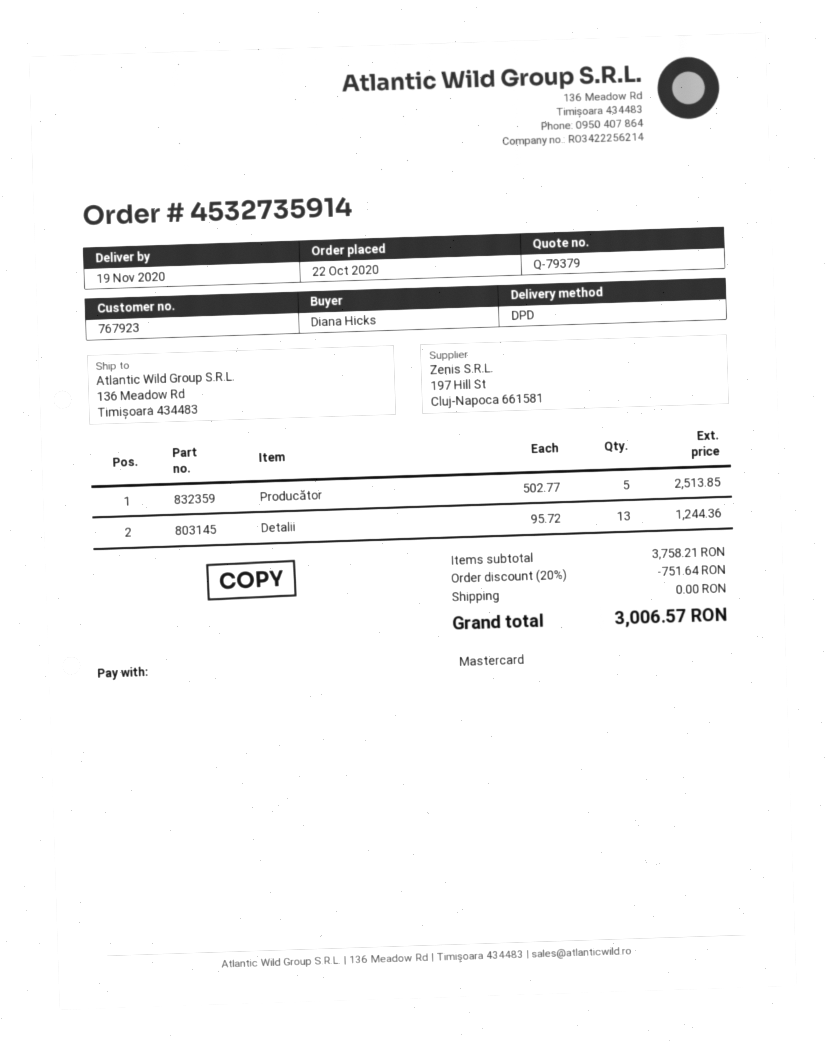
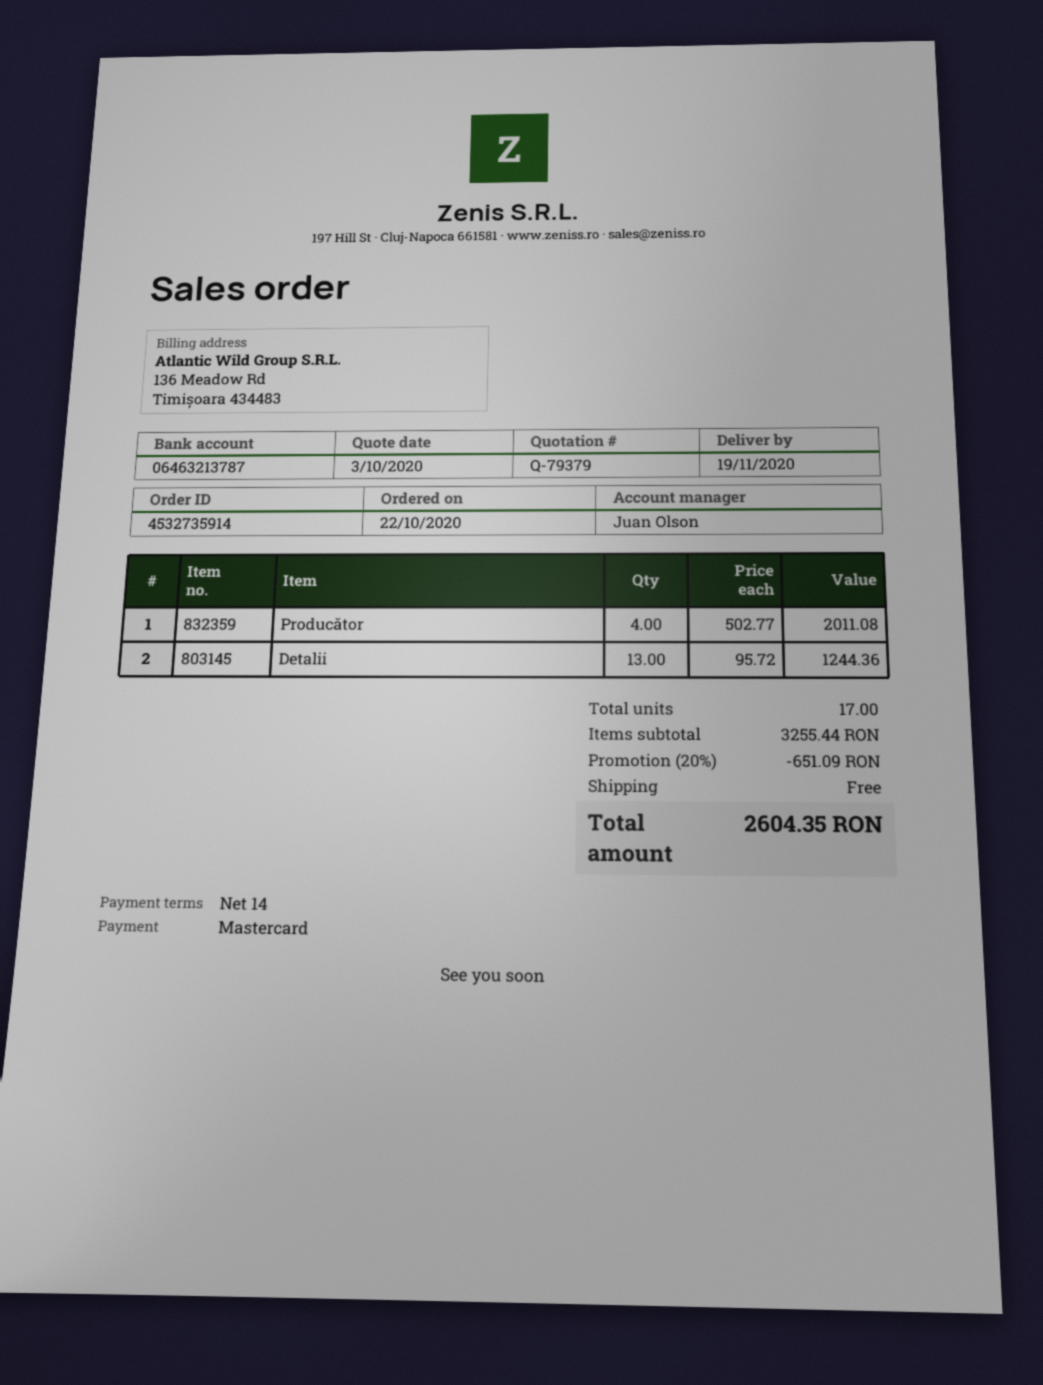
Producător: 5 x 502.77 = 2513.85 -> 4 x 502.77 = 2011.08
subtotal: 3758.21 -> 3255.44
discount: 20% = 751.64 -> 20% = 651.09
total: 3006.57 -> 2604.35

